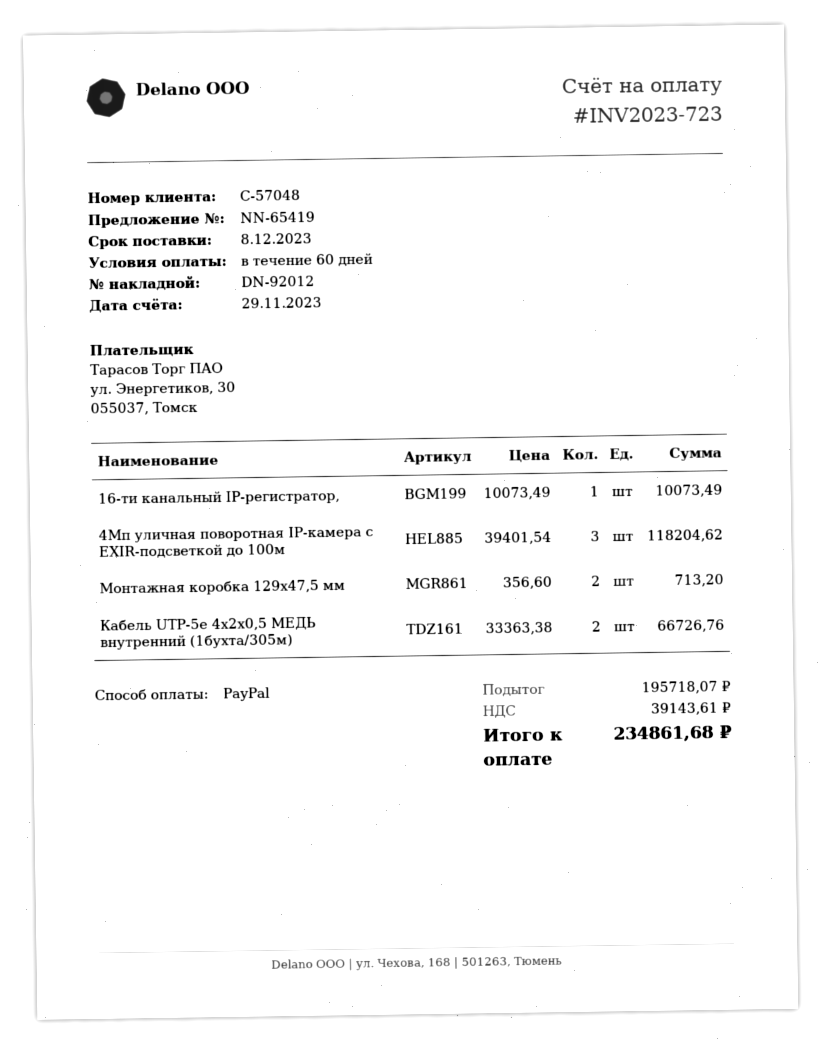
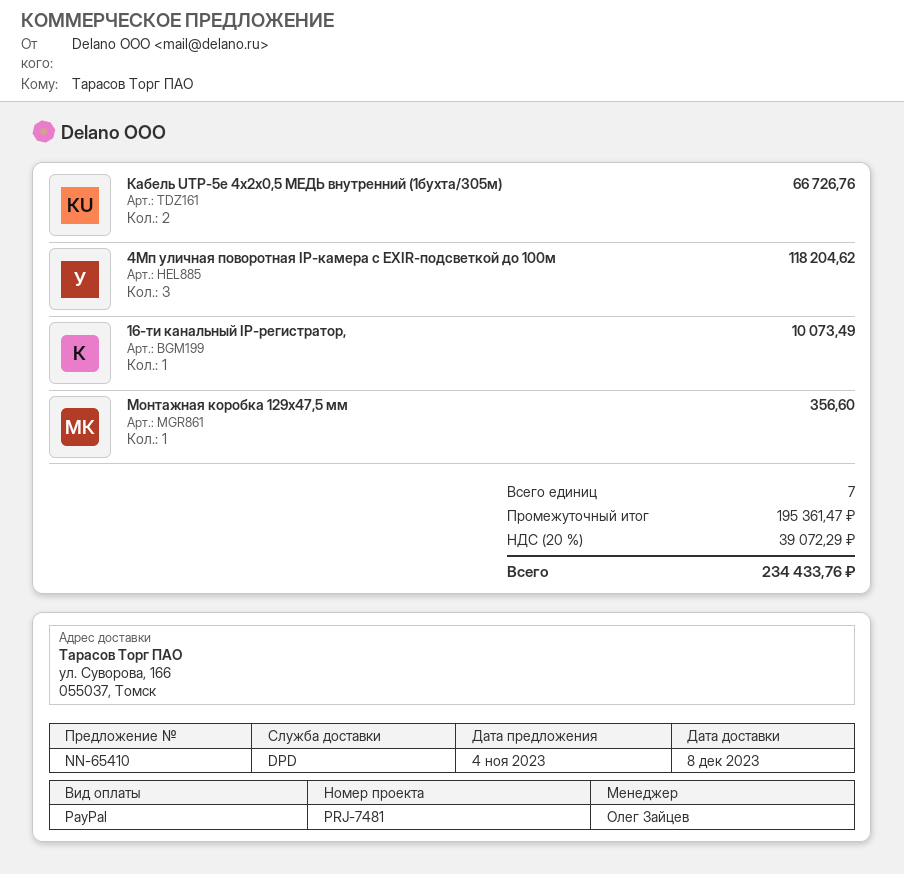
quote number: NN-65419 -> NN-65410
Монтажная коробка 129x47,5 мм: 2 for 713.20 -> 1 for 356.60
subtotal: 195718.07 -> 195361.47
tax: 39143.61 -> 39072.29
total: 234861.68 -> 234433.76

